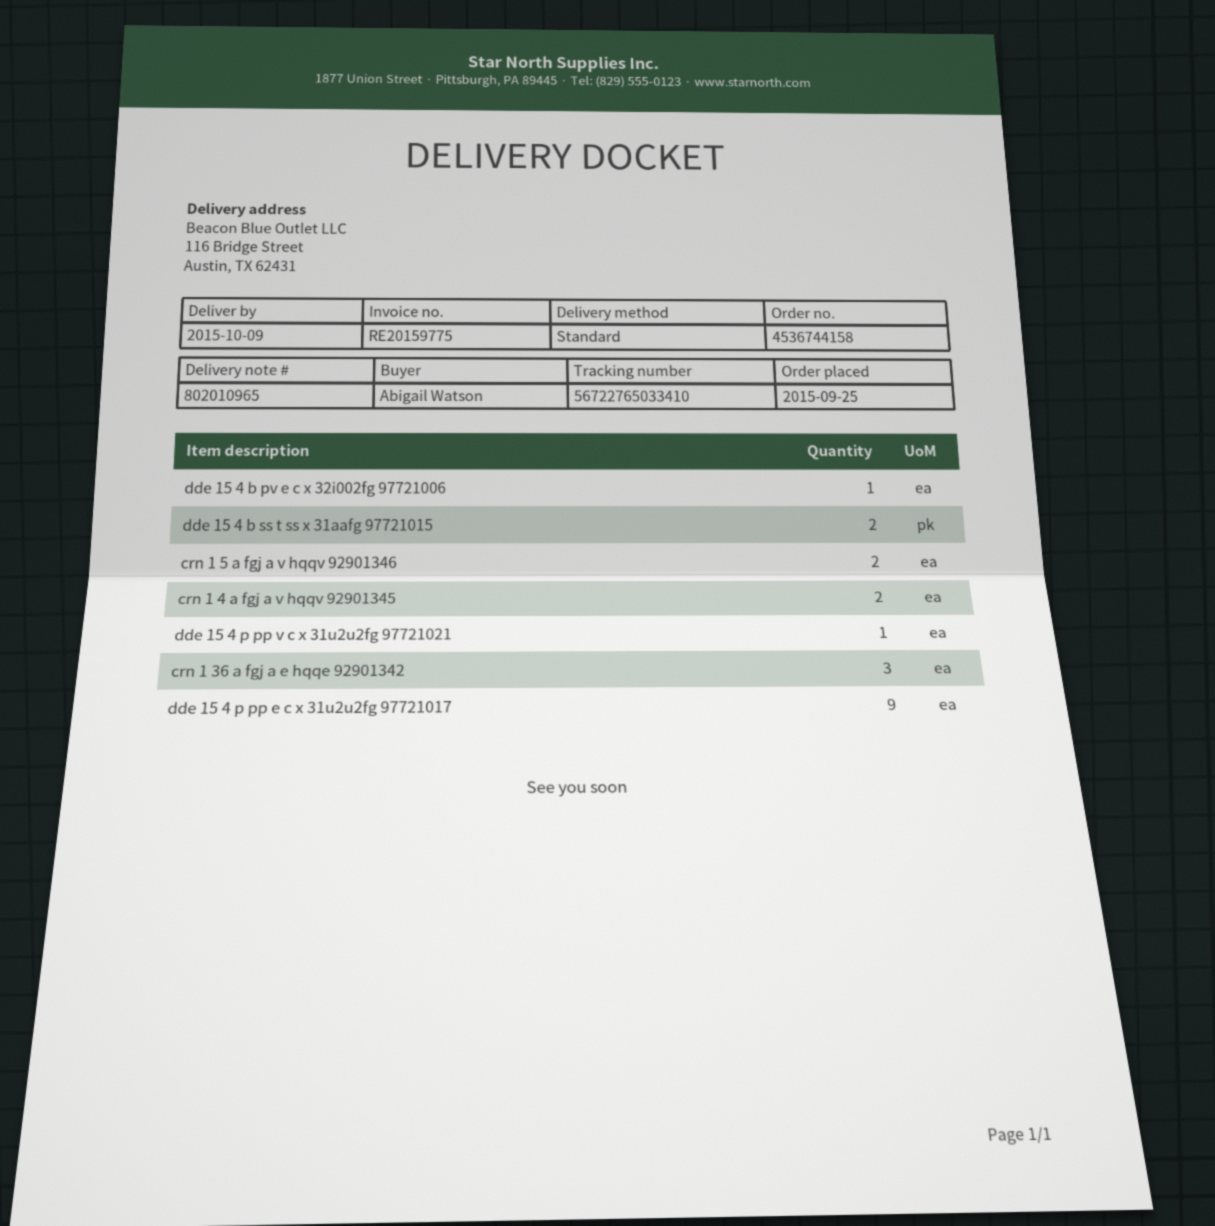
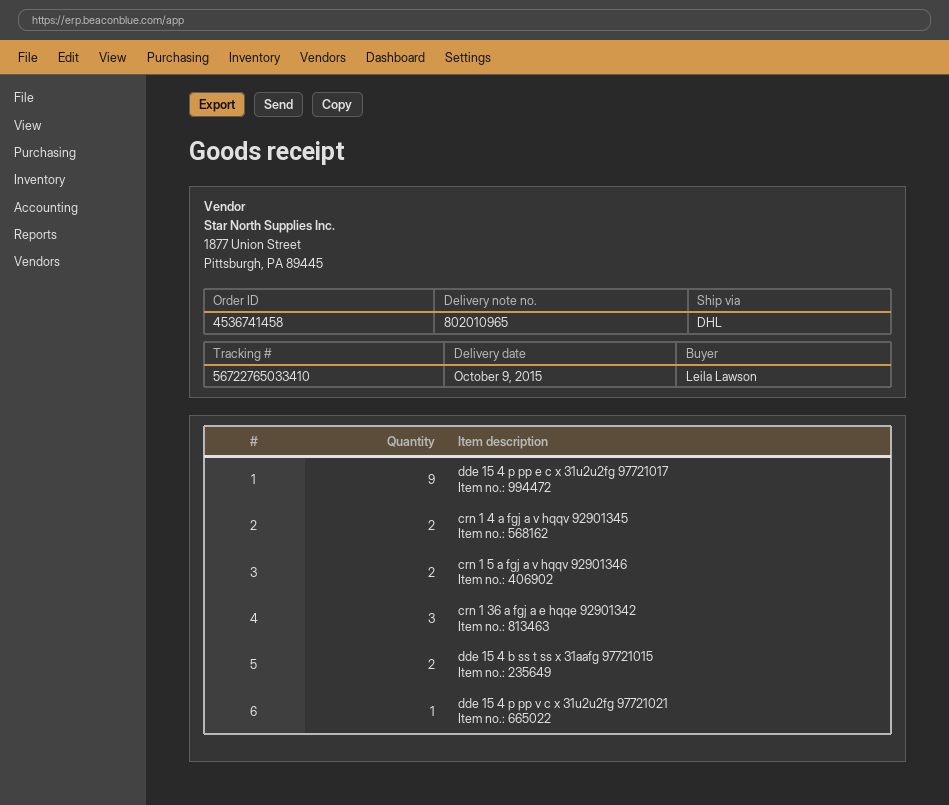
order number: 4536744158 -> 4536741458
ordered by: Abigail Watson -> Leila Lawson
shipping method: standard -> DHL
dde 15 4 b pv e c x 32i002fg 97721006: 1 -> none

